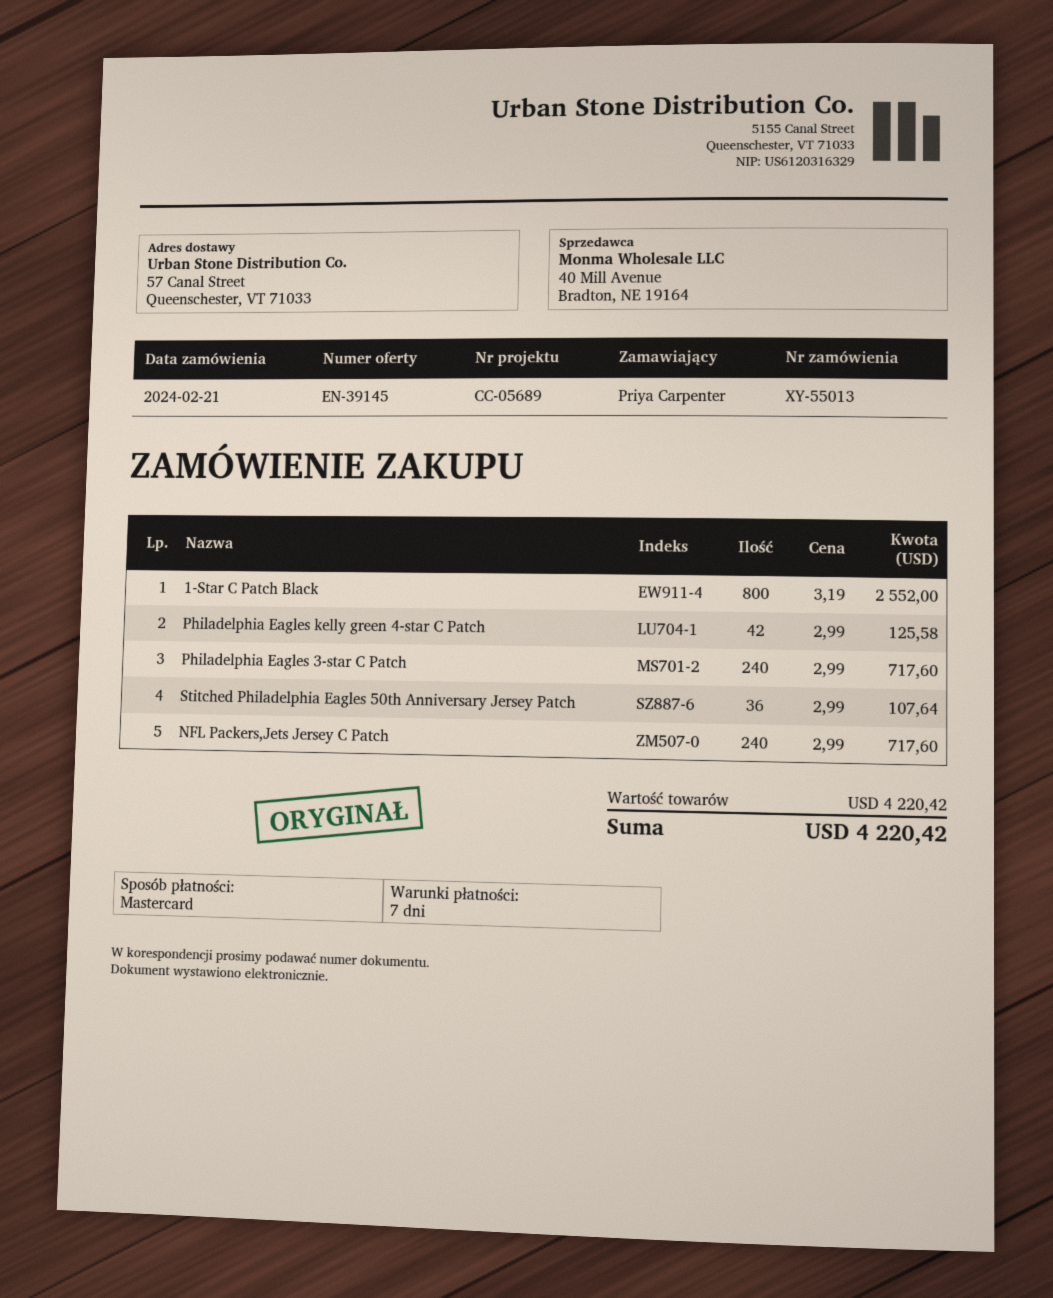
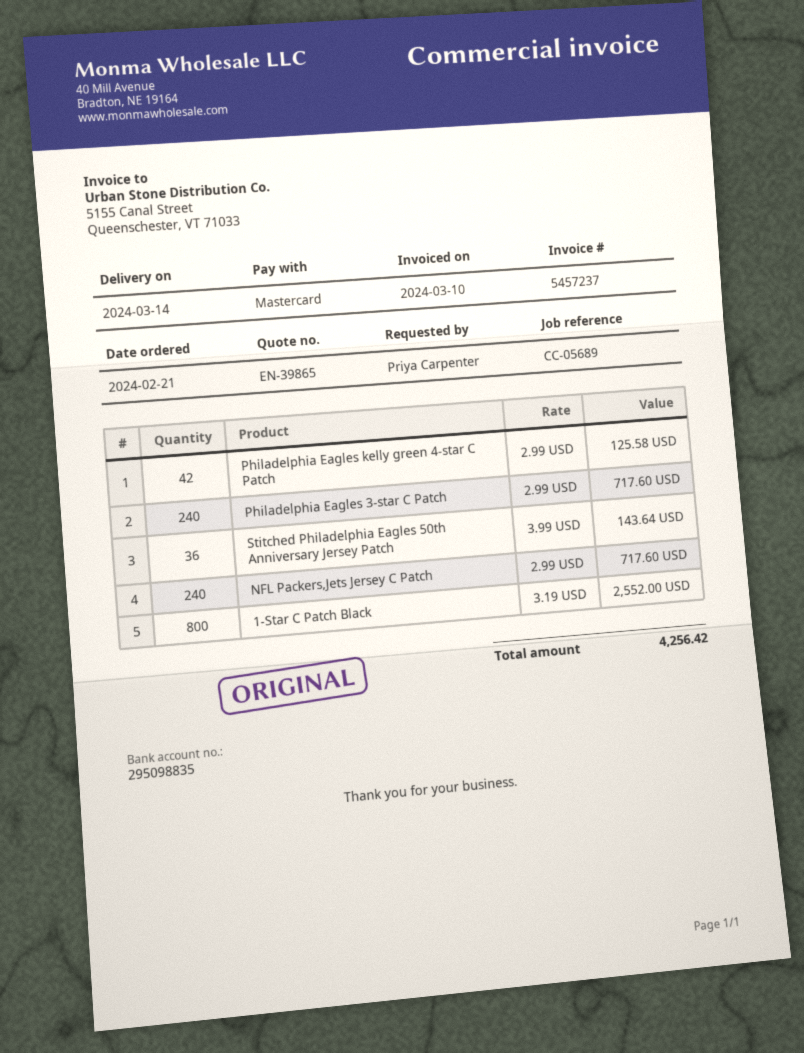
quote number: EN-39145 -> EN-39865
Stitched Philadelphia Eagles 50th Anniversary Jersey Patch: 36 x 2.99 = 107.64 -> 36 x 3.99 = 143.64
total: 4220.42 -> 4256.42

